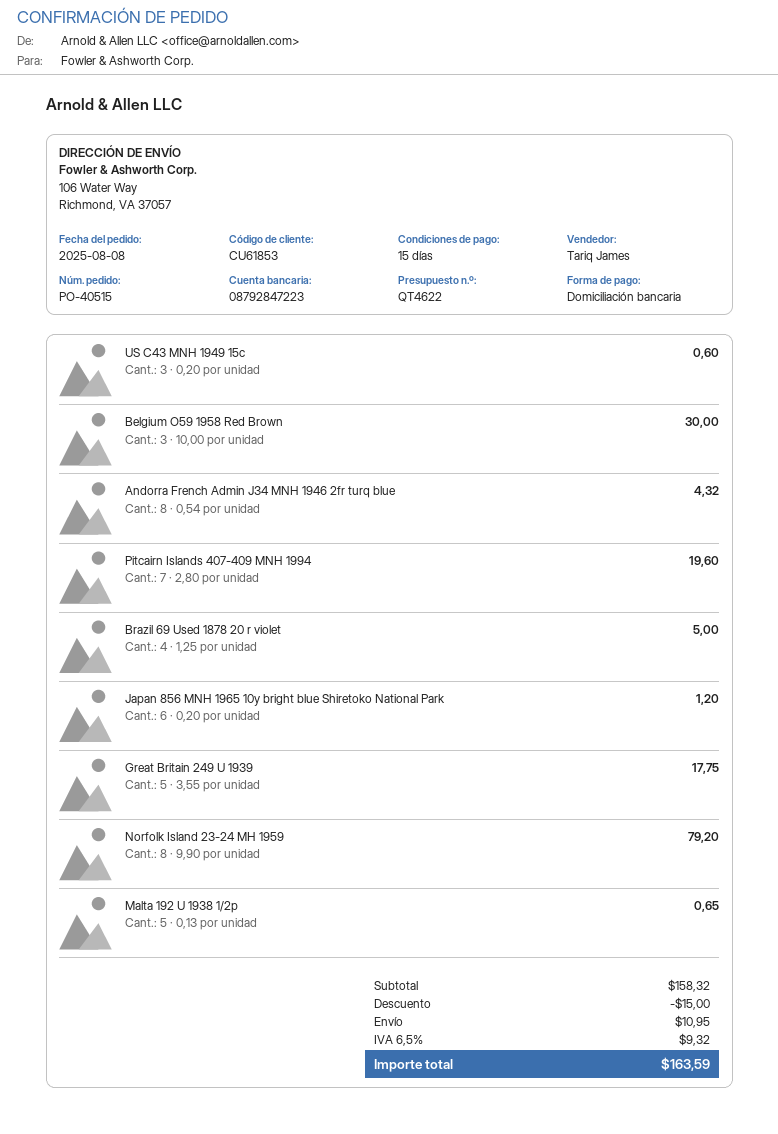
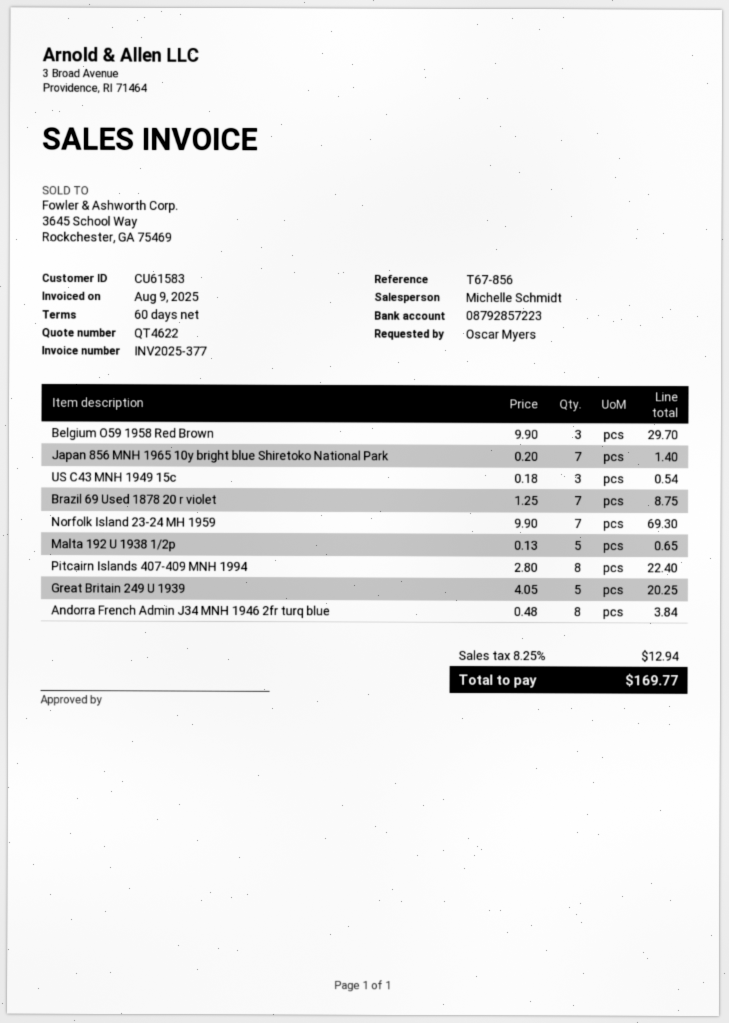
payment terms: 15 days -> 60 days
customer number: CU61853 -> CU61583
sales rep: Tariq James -> Michelle Schmidt
bank account: 08792847223 -> 08792857223
US C43 MNH 1949 15c: 3 x 0.20 = 0.60 -> 3 x 0.18 = 0.54
Belgium O59 1958 Red Brown: 3 x 10.00 = 30.00 -> 3 x 9.90 = 29.70
Andorra French Admin J34 MNH 1946 2fr turq blue: 8 x 0.54 = 4.32 -> 8 x 0.48 = 3.84
Pitcairn Islands 407-409 MNH 1994: 7 x 2.80 = 19.60 -> 8 x 2.80 = 22.40
Brazil 69 Used 1878 20 r violet: 4 x 1.25 = 5.00 -> 7 x 1.25 = 8.75
Japan 856 MNH 1965 10y bright blue Shiretoko National Park: 6 x 0.20 = 1.20 -> 7 x 0.20 = 1.40
Great Britain 249 U 1939: 5 x 3.55 = 17.75 -> 5 x 4.05 = 20.25
Norfolk Island 23-24 MH 1959: 8 x 9.90 = 79.20 -> 7 x 9.90 = 69.30
discount: 15.00 -> none
shipping: 10.95 -> none
tax: 6.5% = 9.32 -> 8.25% = 12.94
total: 163.59 -> 169.77

